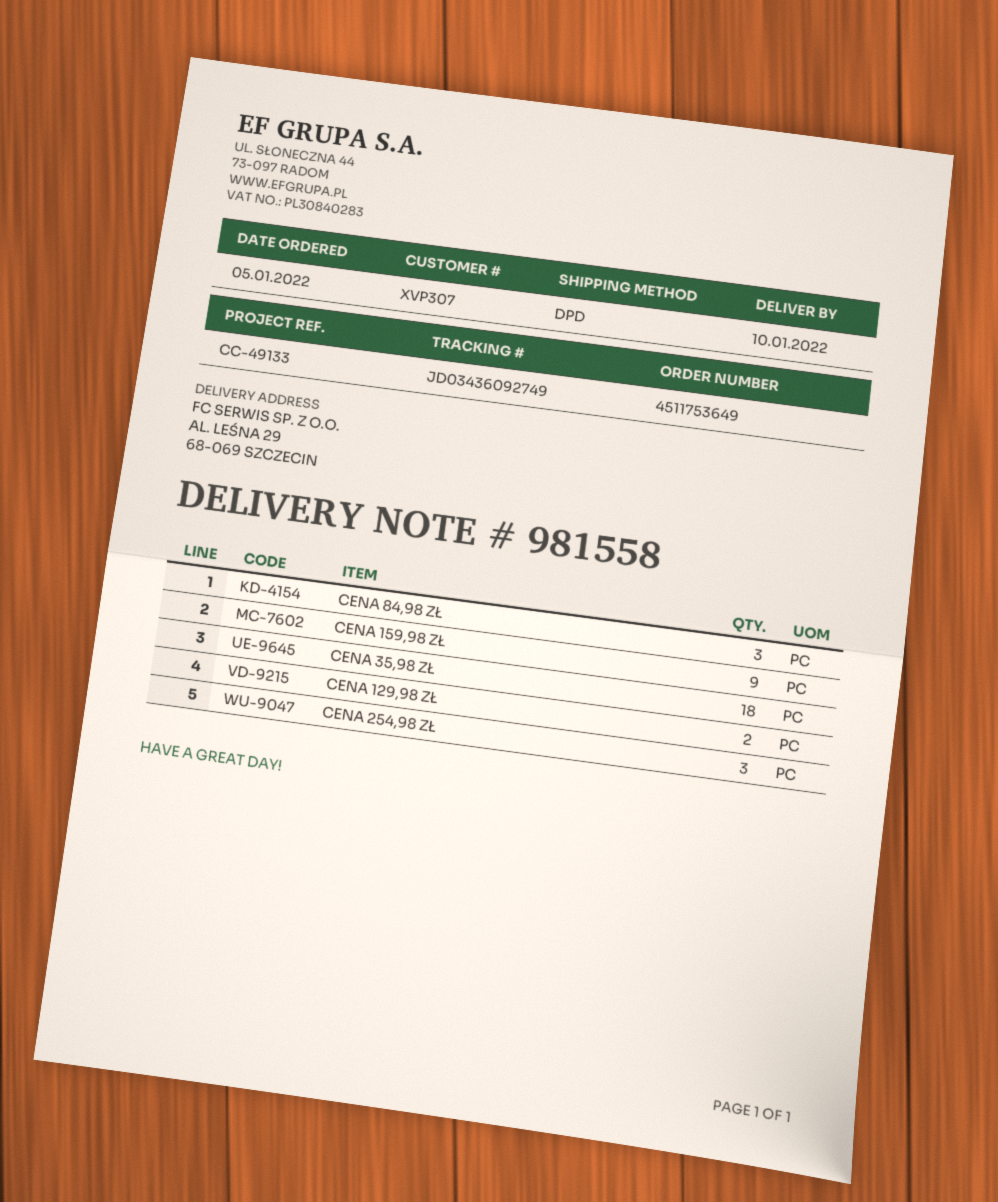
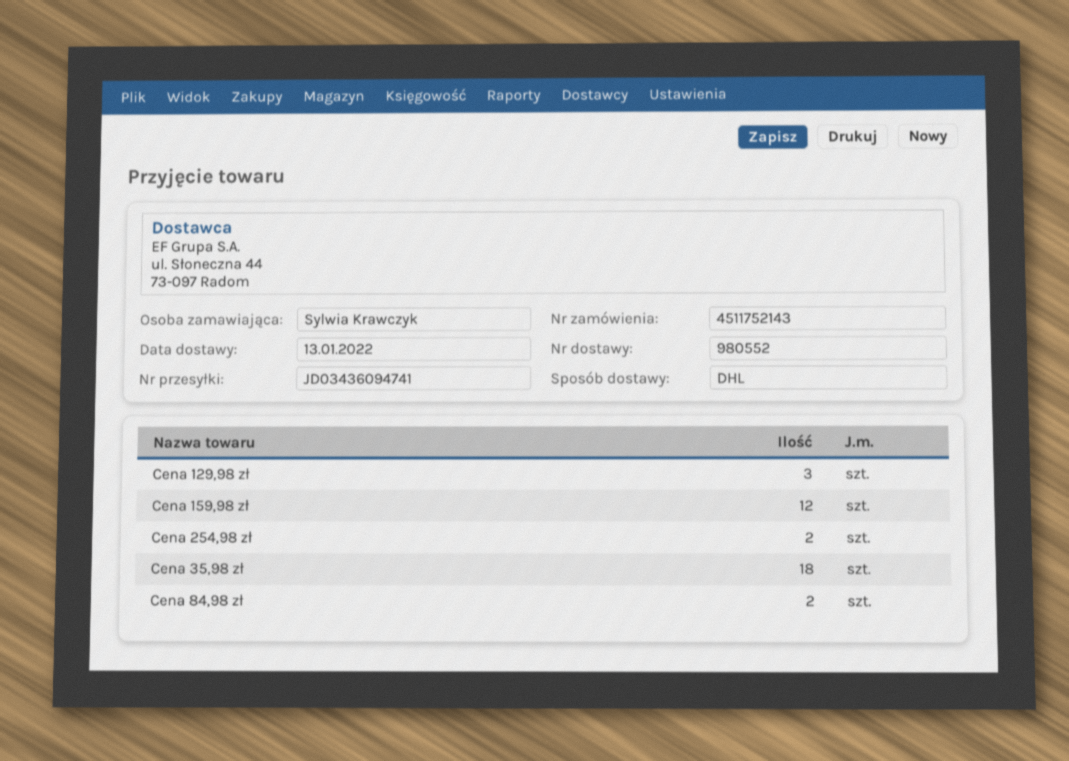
order number: 4511753649 -> 4511752143
delivery note number: 981558 -> 980552
delivery date: 2022-01-10 -> 2022-01-13
shipping method: DPD -> DHL
tracking number: JD03436092749 -> JD03436094741
CENA 84,98 ZŁ: 3 -> 2
CENA 159,98 ZŁ: 9 -> 12
CENA 129,98 ZŁ: 2 -> 3
CENA 254,98 ZŁ: 3 -> 2

